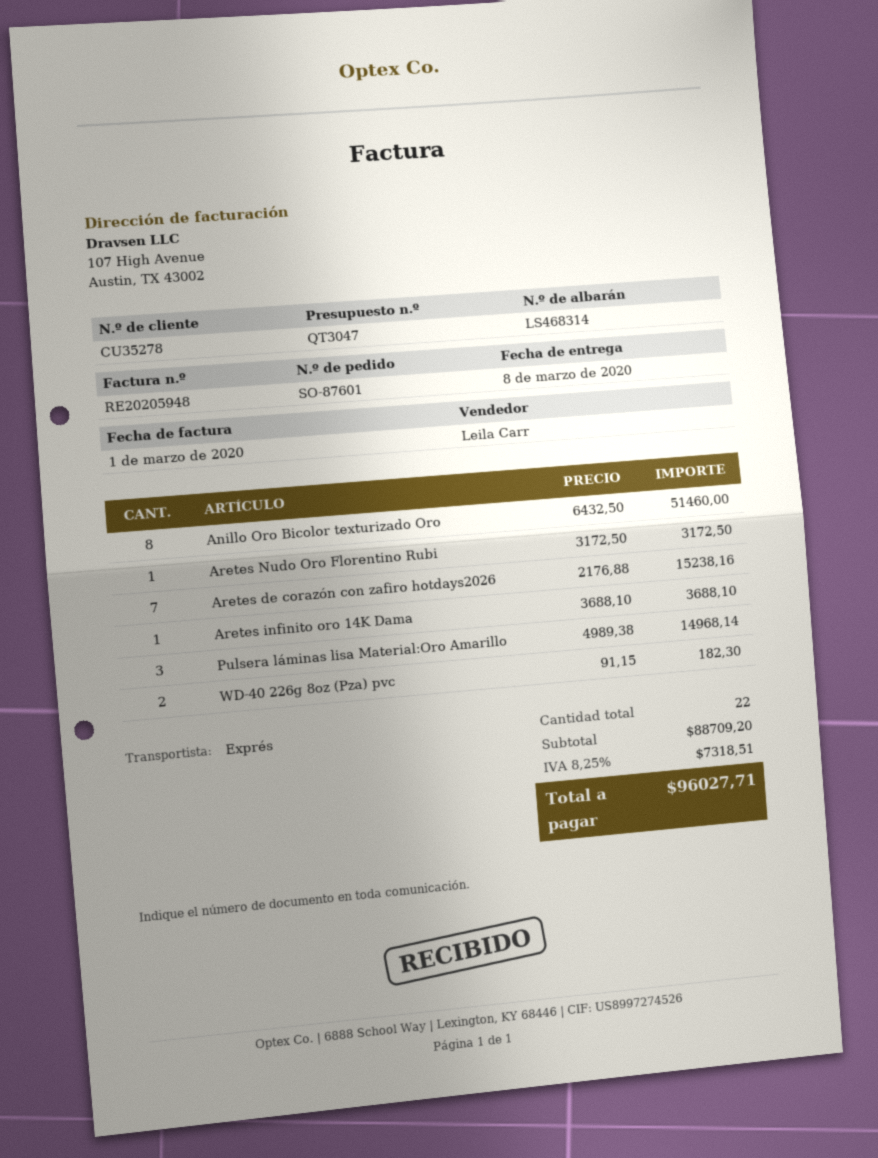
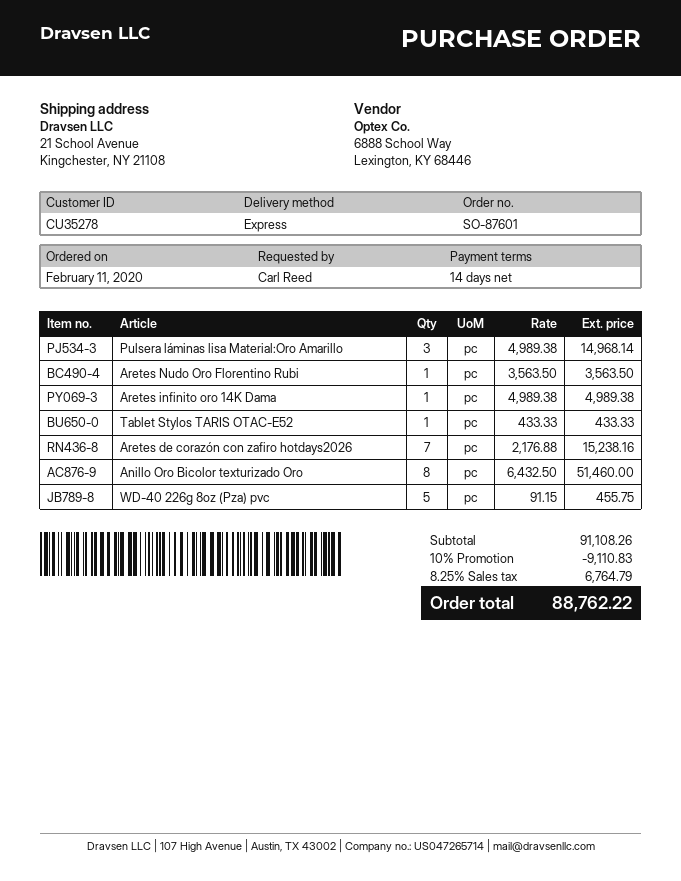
Aretes Nudo Oro Florentino Rubi: 1 x 3172.50 = 3172.50 -> 1 x 3563.50 = 3563.50
Aretes infinito oro 14K Dama: 1 x 3688.10 = 3688.10 -> 1 x 4989.38 = 4989.38
WD-40 226g 8oz (Pza) pvc: 2 x 91.15 = 182.30 -> 5 x 91.15 = 455.75
Tablet Stylos TARIS OTAC-E52: none -> 1 x 433.33 = 433.33
subtotal: 88709.20 -> 91108.26
discount: none -> 10% = 9110.83
tax: 8.25% = 7318.51 -> 8.25% = 6764.79
total: 96027.71 -> 88762.22

